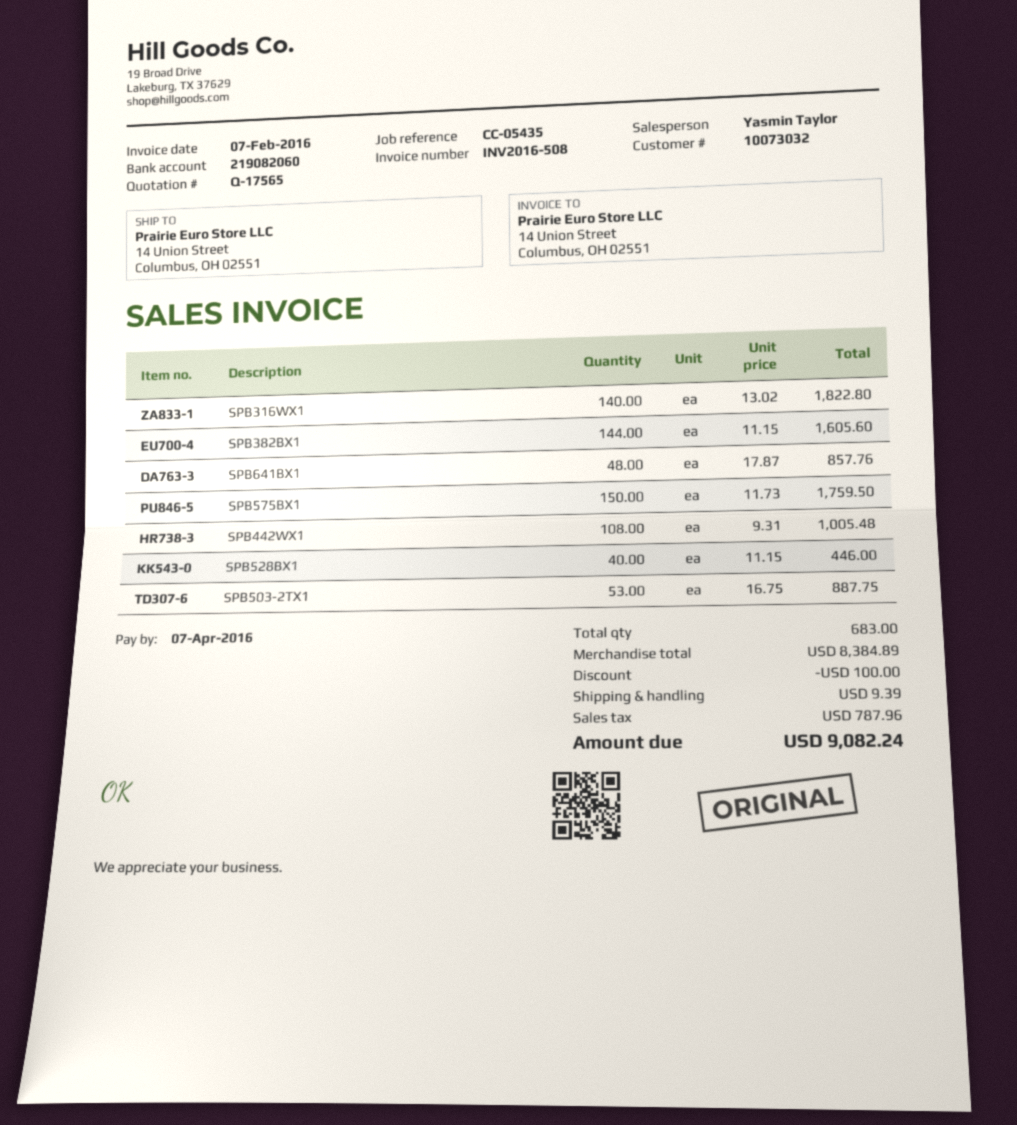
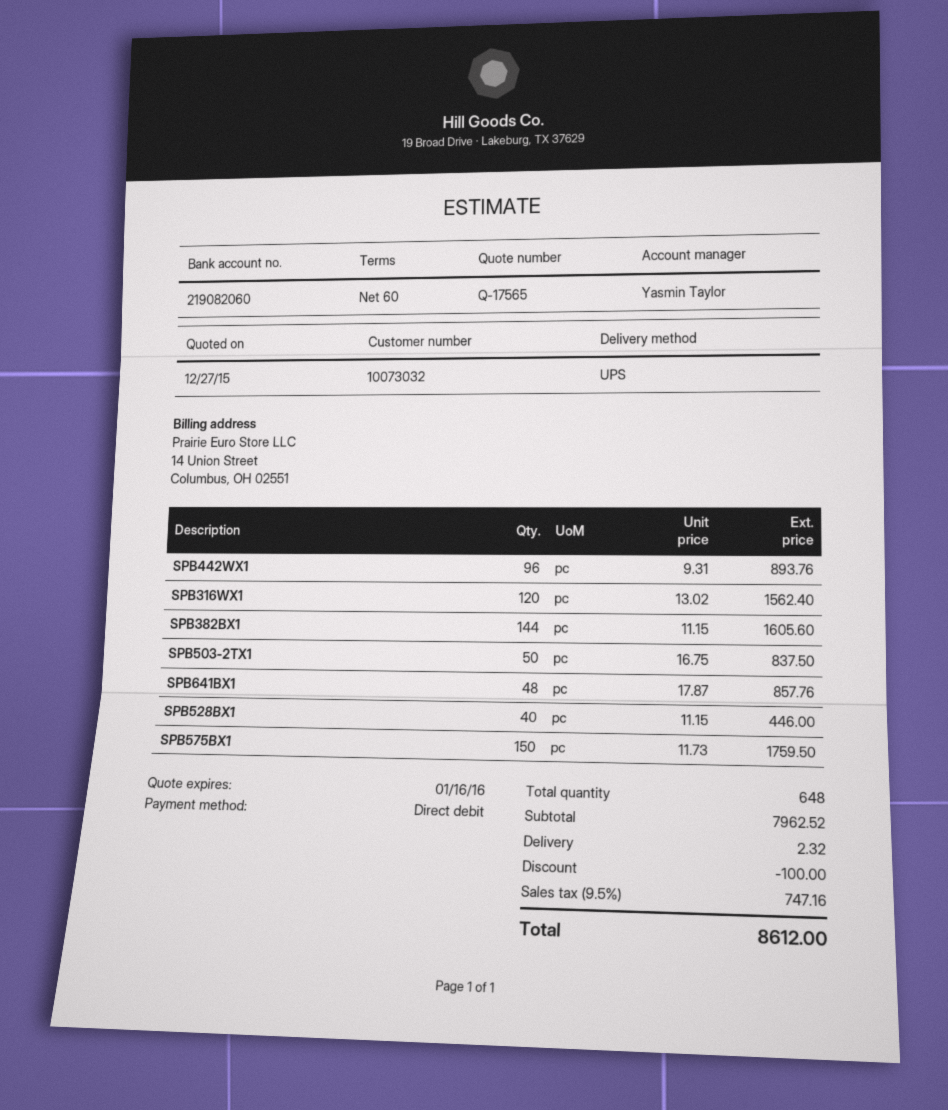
SPB316WX1: 140 x 13.02 = 1822.80 -> 120 x 13.02 = 1562.40
SPB442WX1: 108 x 9.31 = 1005.48 -> 96 x 9.31 = 893.76
SPB503-2TX1: 53 x 16.75 = 887.75 -> 50 x 16.75 = 837.50
total quantity: 683 -> 648
subtotal: 8384.89 -> 7962.52
shipping: 9.39 -> 2.32
tax: 787.96 -> 747.16
total: 9082.24 -> 8612.00

